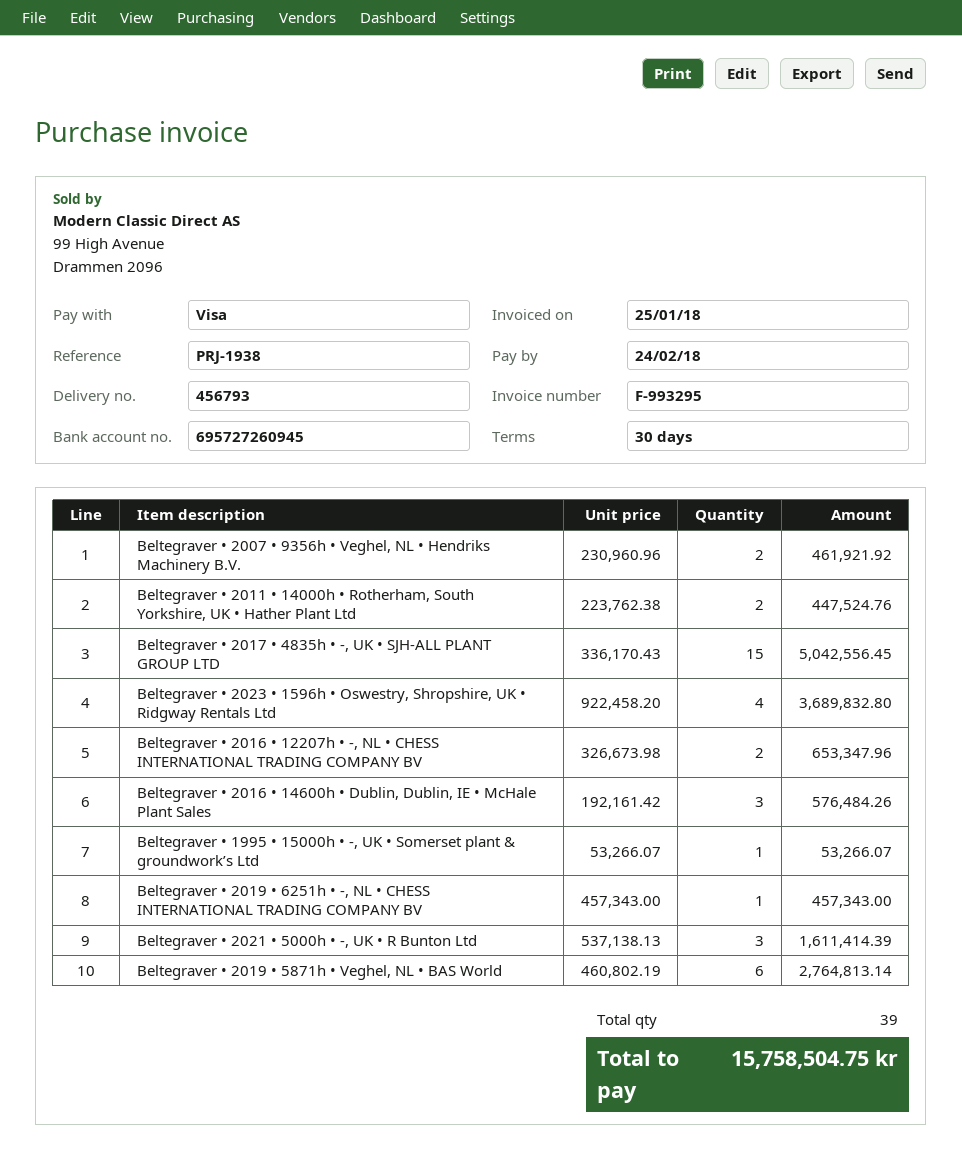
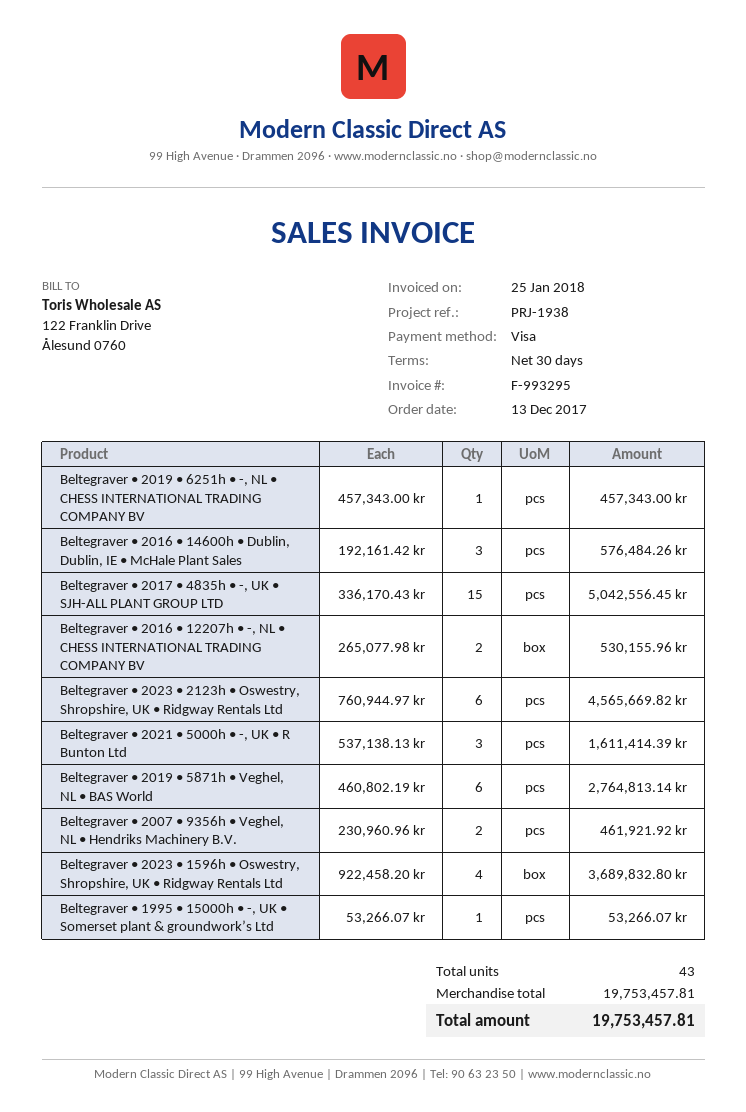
Beltegraver • 2011 • 14000h • Rotherham, South Yorkshire, UK • Hather Plant Ltd: 2 x 223762.38 = 447524.76 -> none
Beltegraver • 2016 • 12207h • -, NL • CHESS INTERNATIONAL TRADING COMPANY BV: 2 x 326673.98 = 653347.96 -> 2 x 265077.98 = 530155.96
Beltegraver • 2023 • 2123h • Oswestry, Shropshire, UK • Ridgway Rentals Ltd: none -> 6 x 760944.97 = 4565669.82
total quantity: 39 -> 43
total: 15758504.75 -> 19753457.81

